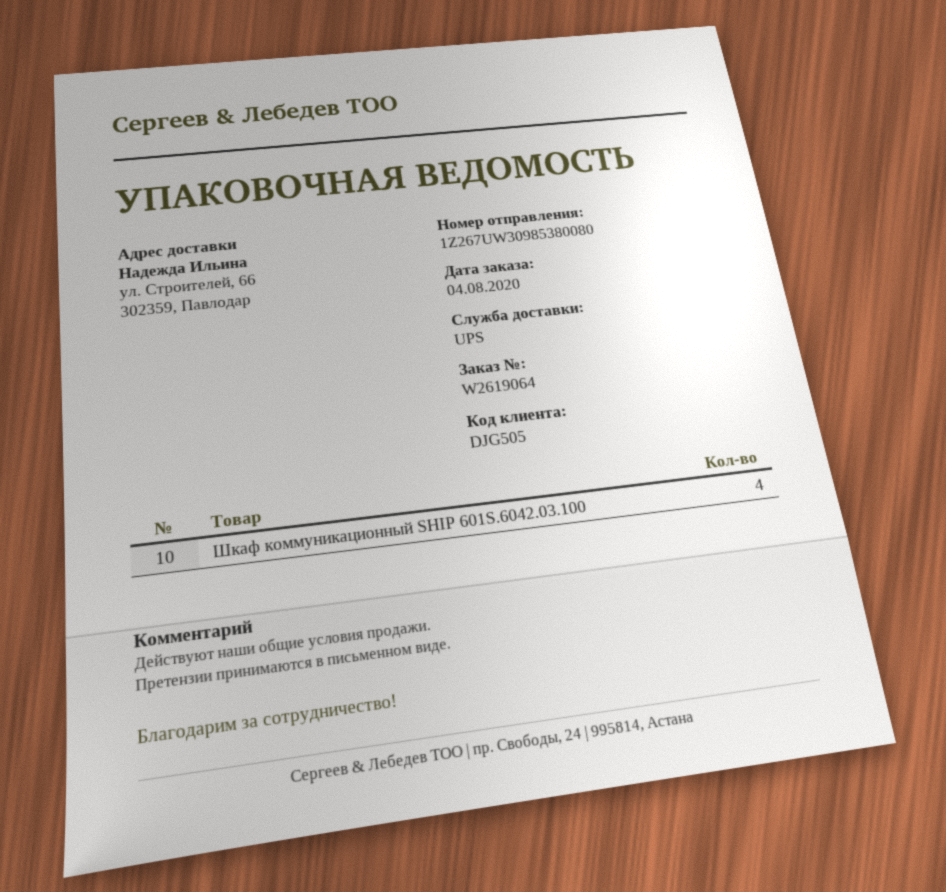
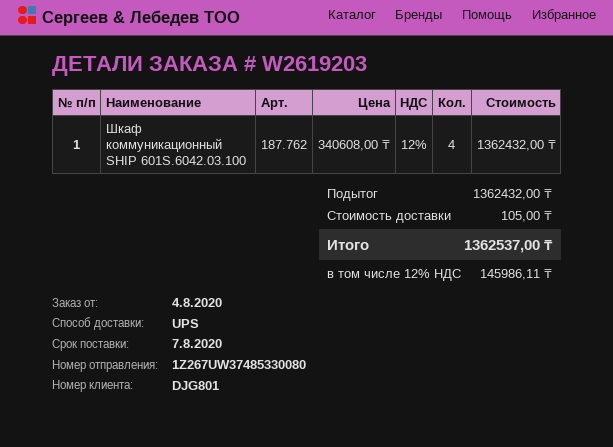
order number: W2619064 -> W2619203
customer number: DJG505 -> DJG801
tracking number: 1Z267UW30985380080 -> 1Z267UW37485330080

